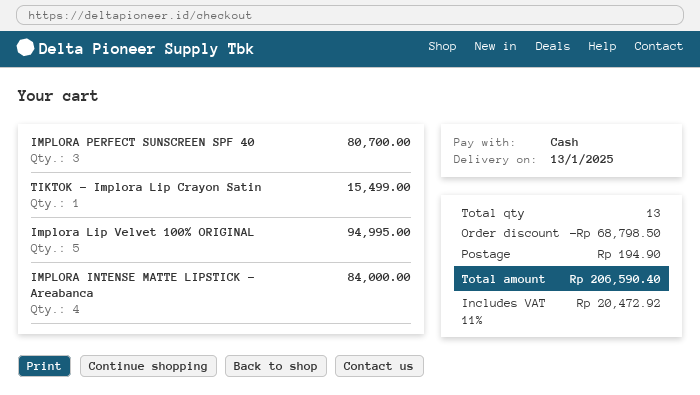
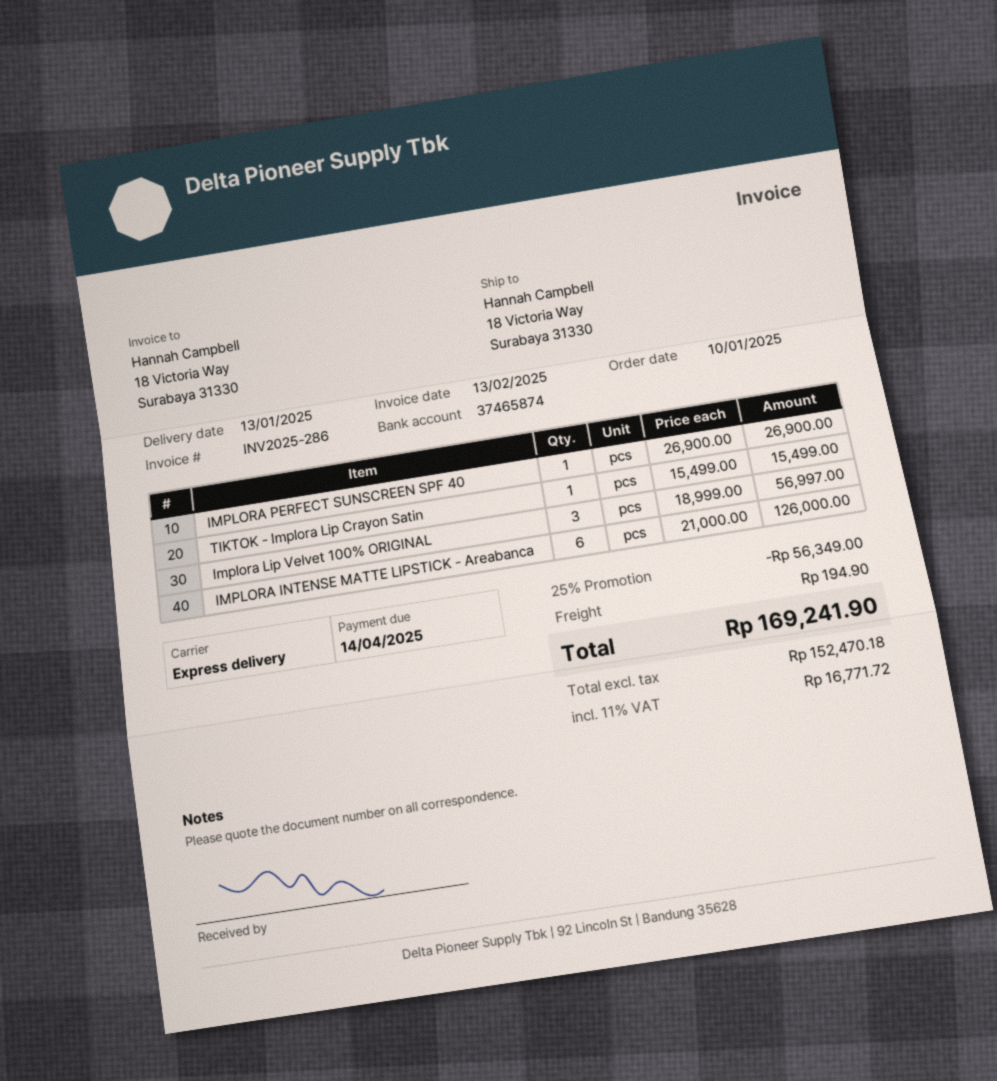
IMPLORA PERFECT SUNSCREEN SPF 40: 3 for 80700.00 -> 1 for 26900.00
Implora Lip Velvet 100% ORIGINAL: 5 for 94995.00 -> 3 for 56997.00
IMPLORA INTENSE MATTE LIPSTICK - Areabanca: 4 for 84000.00 -> 6 for 126000.00
discount: 68798.50 -> 56349.00
tax: 11% = 20472.92 -> 11% = 16771.72
total: 206590.40 -> 169241.90

